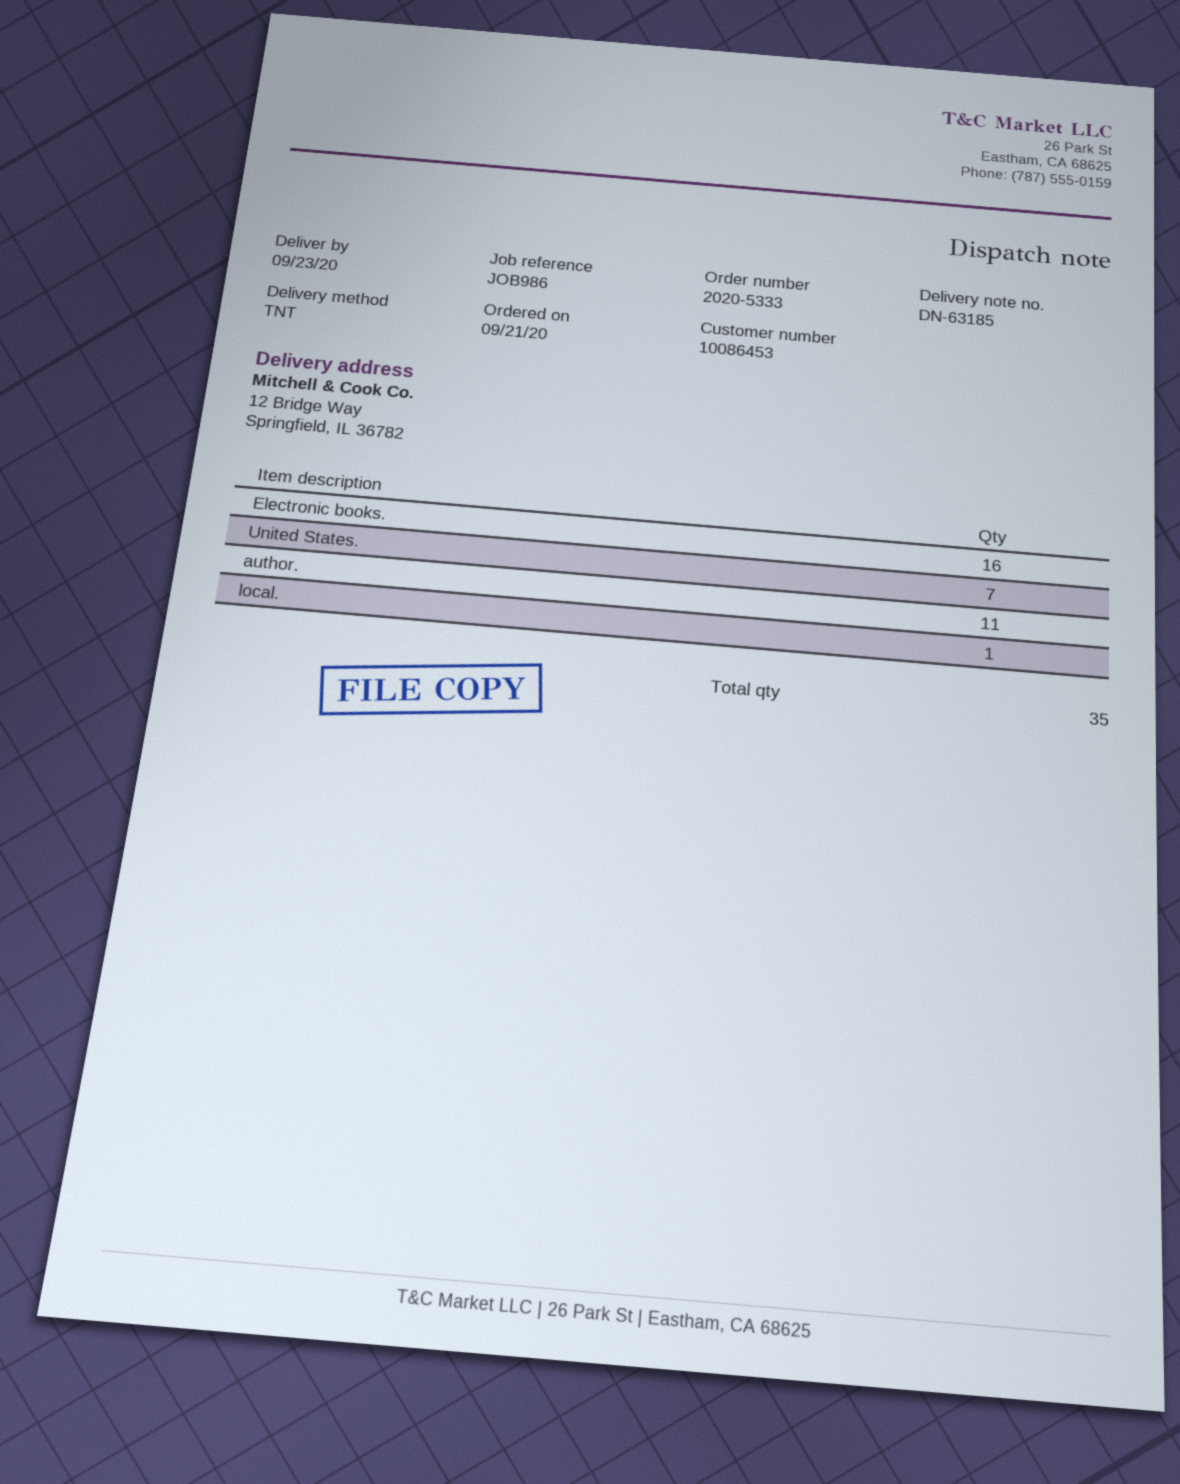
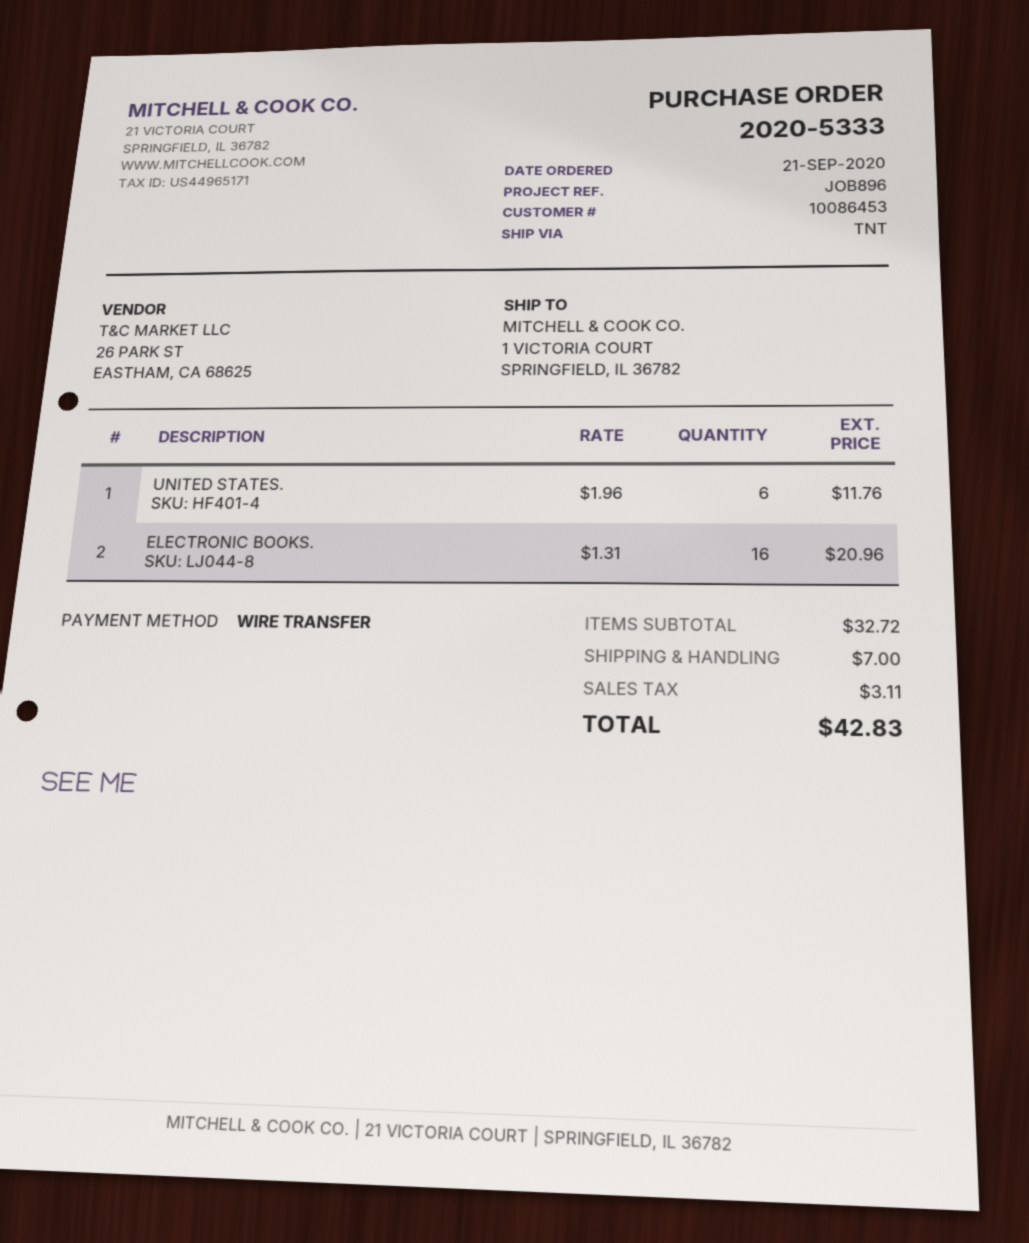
reference: JOB986 -> JOB896
ship to: 12 Bridge Way, Springfield, IL 36782 -> 1 VICTORIA COURT, SPRINGFIELD, IL 36782
United States.: 7 -> 6
author.: 11 -> none
local.: 1 -> none

